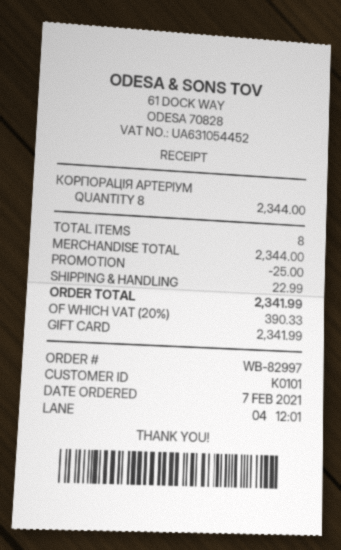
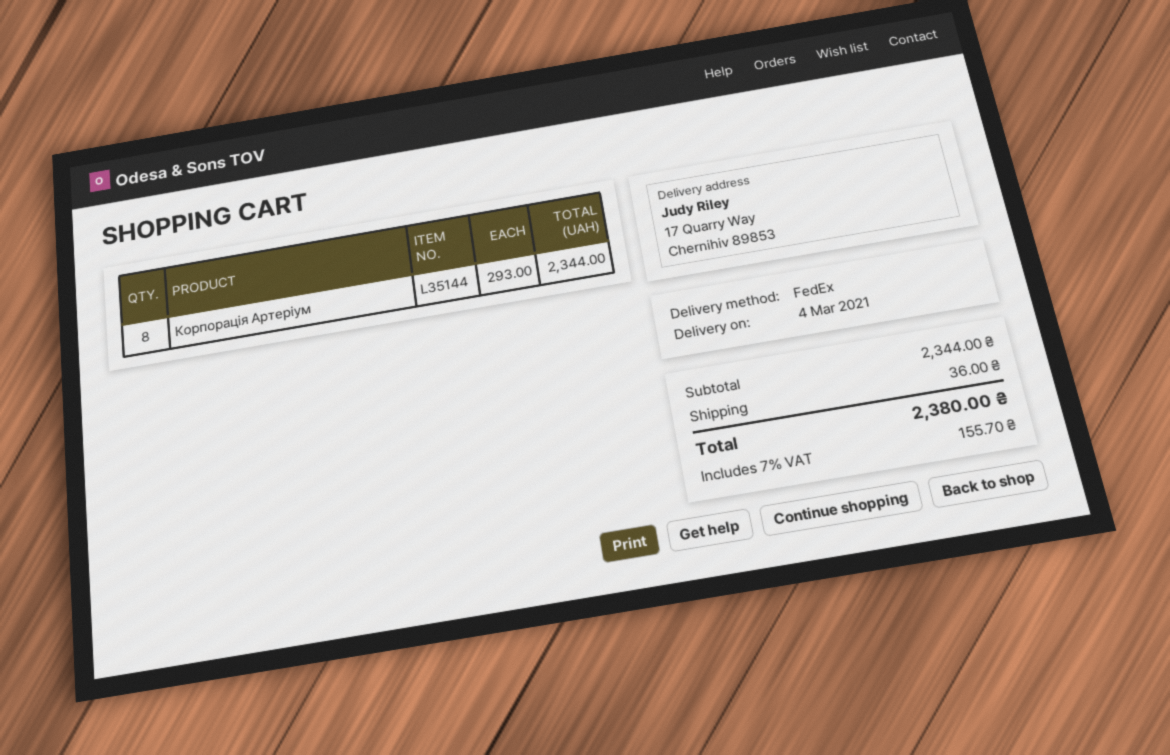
discount: 25.00 -> none
shipping: 22.99 -> 36.00
tax: 20% = 390.33 -> 7% = 155.70
total: 2341.99 -> 2380.00

